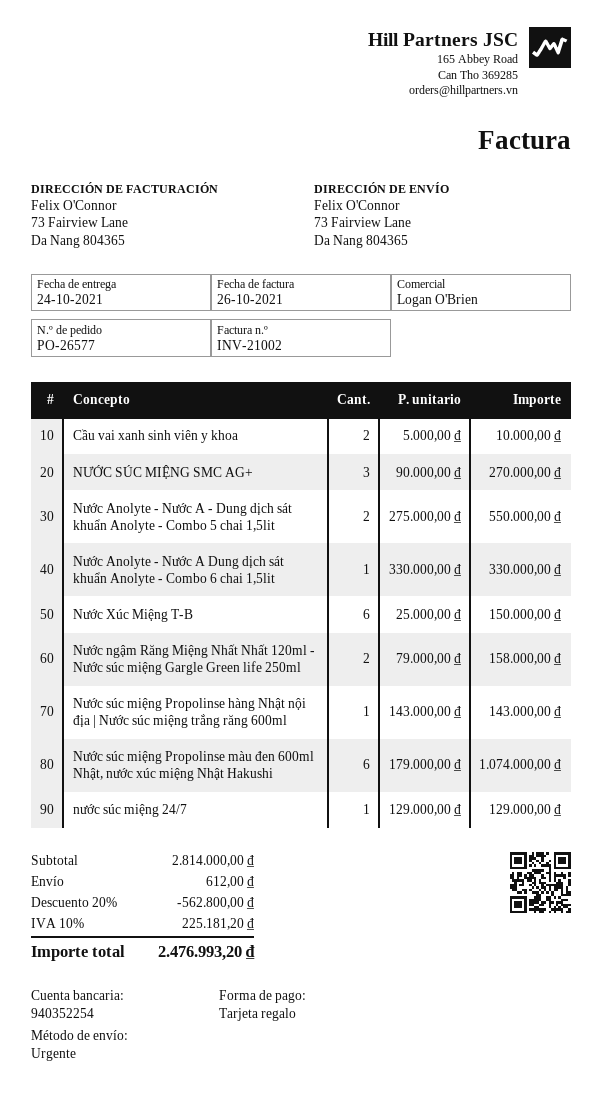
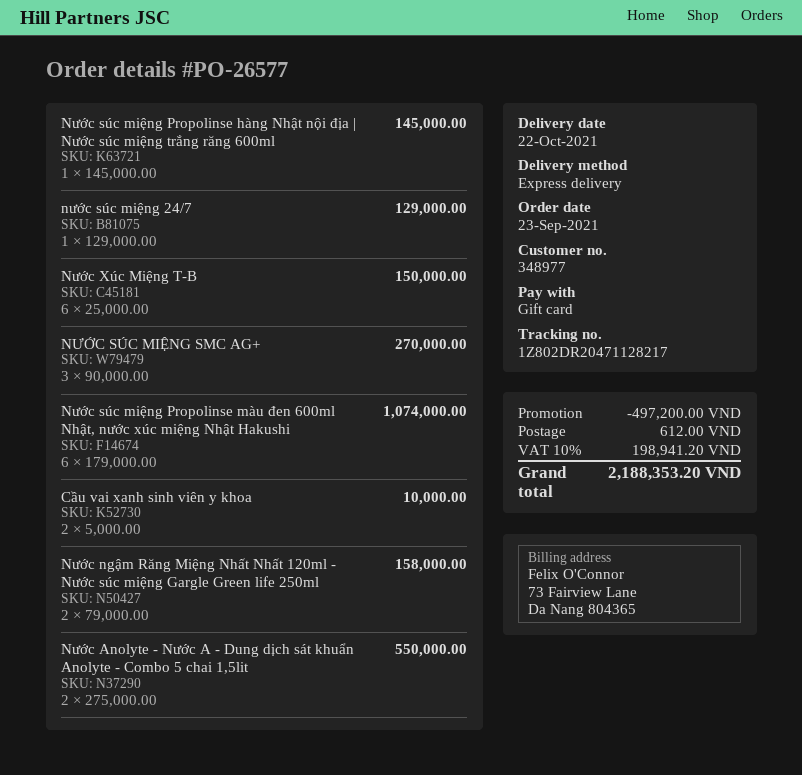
delivery date: 2021-10-24 -> 2021-10-22
Nước Anolyte - Nước A Dung dịch sát khuẩn Anolyte - Combo 6 chai 1,5lit: 1 x 330000.00 = 330000.00 -> none
Nước súc miệng Propolinse hàng Nhật nội địa | Nước súc miệng trắng răng 600ml: 1 x 143000.00 = 143000.00 -> 1 x 145000.00 = 145000.00
discount: 562800.00 -> 497200.00
tax: 10% = 225181.20 -> 10% = 198941.20
total: 2476993.20 -> 2188353.20

